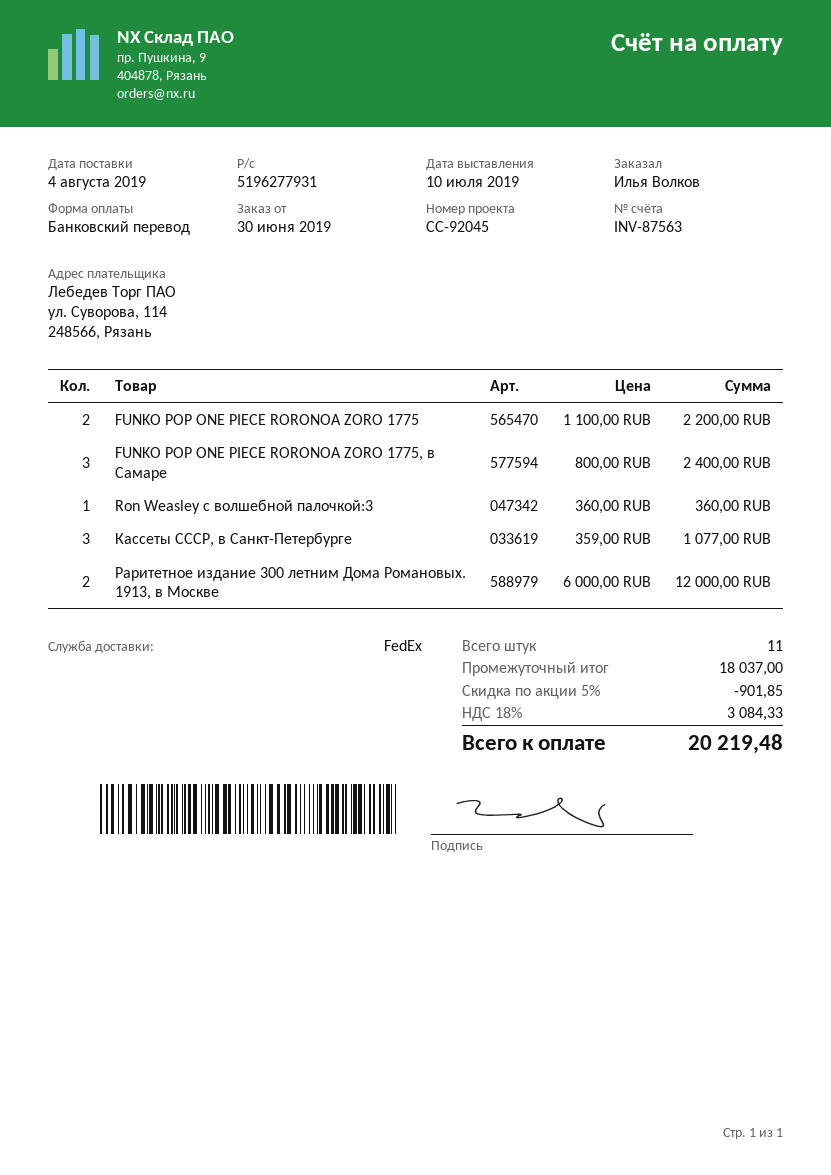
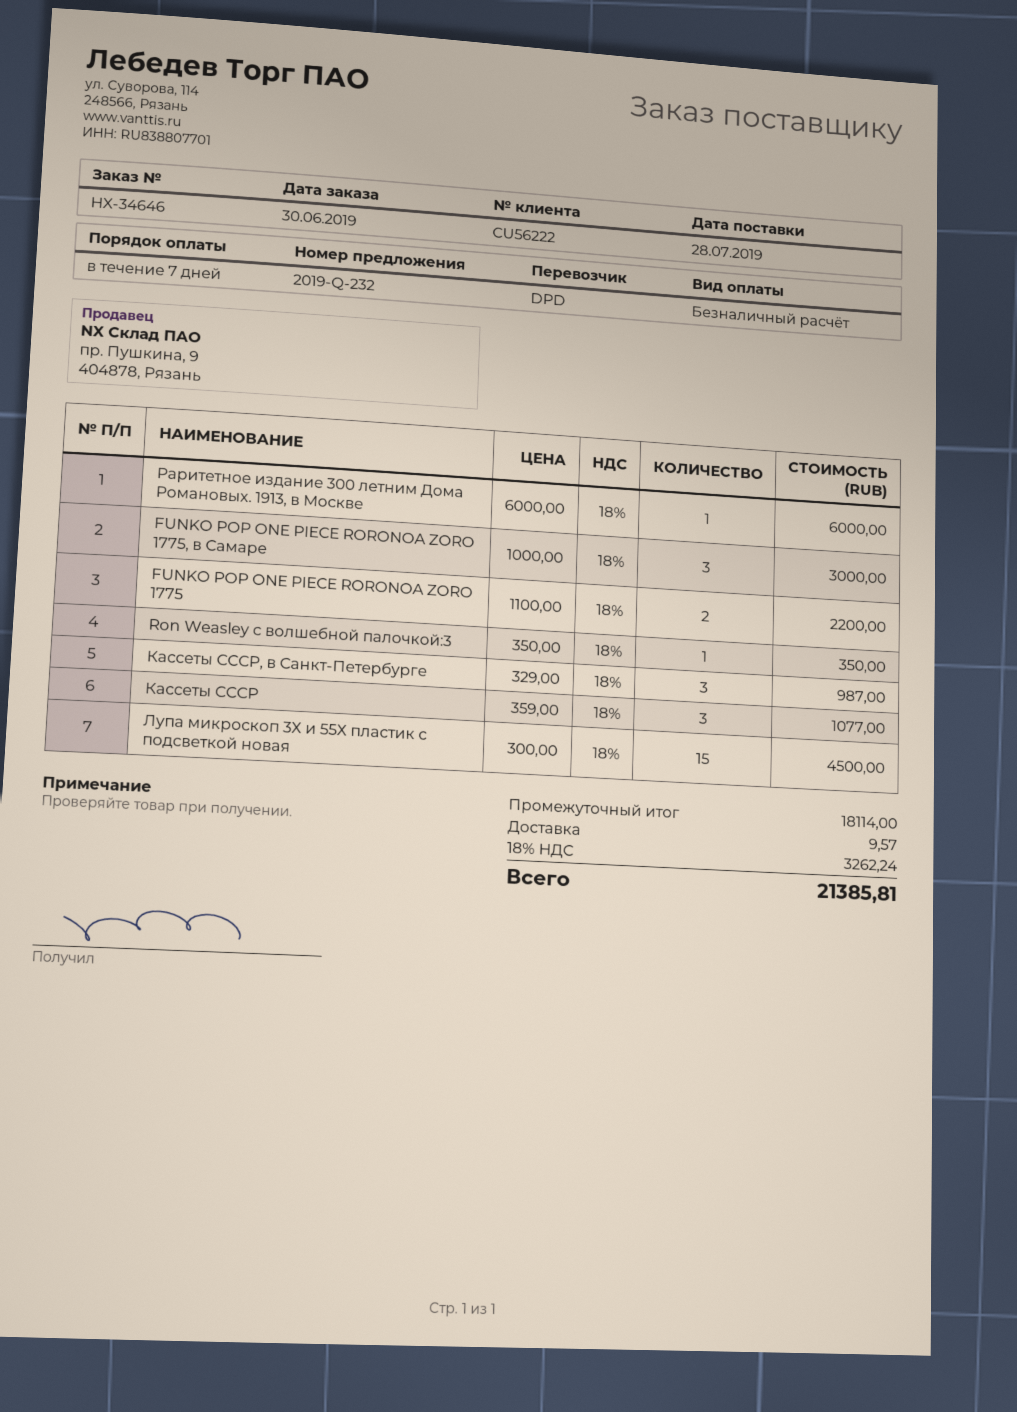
delivery date: 2019-08-04 -> 2019-07-28
shipping method: FedEx -> DPD
FUNKO POP ONE PIECE RORONOA ZORO 1775, в Самаре: 3 x 800.00 = 2400.00 -> 3 x 1000.00 = 3000.00
Ron Weasley с волшебной палочкой:3: 1 x 360.00 = 360.00 -> 1 x 350.00 = 350.00
Кассеты СССР, в Санкт-Петербурге: 3 x 359.00 = 1077.00 -> 3 x 329.00 = 987.00
Раритетное издание 300 летним Дома Романовых. 1913, в Москве: 2 x 6000.00 = 12000.00 -> 1 x 6000.00 = 6000.00
Кассеты СССР: none -> 3 x 359.00 = 1077.00
Лупа микроскоп 3Х и 55Х пластик с подсветкой новая: none -> 15 x 300.00 = 4500.00
subtotal: 18037.00 -> 18114.00
discount: 5% = 901.85 -> none
shipping: none -> 9.57
tax: 18% = 3084.33 -> 18% = 3262.24
total: 20219.48 -> 21385.81

